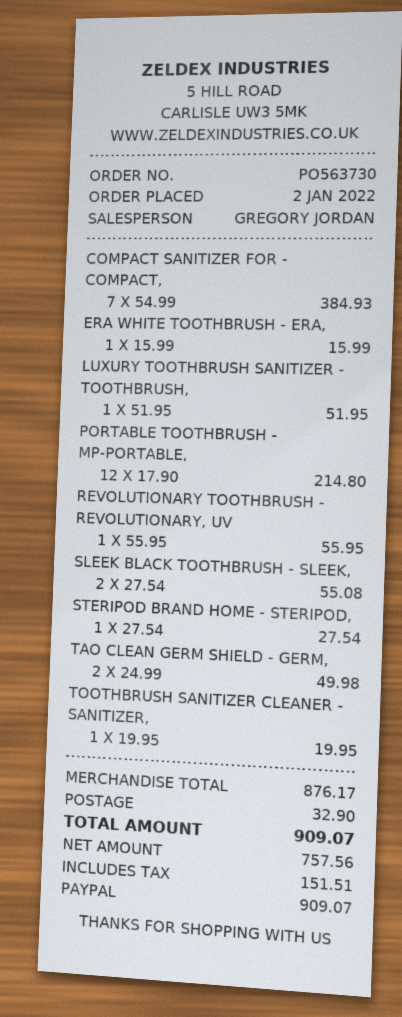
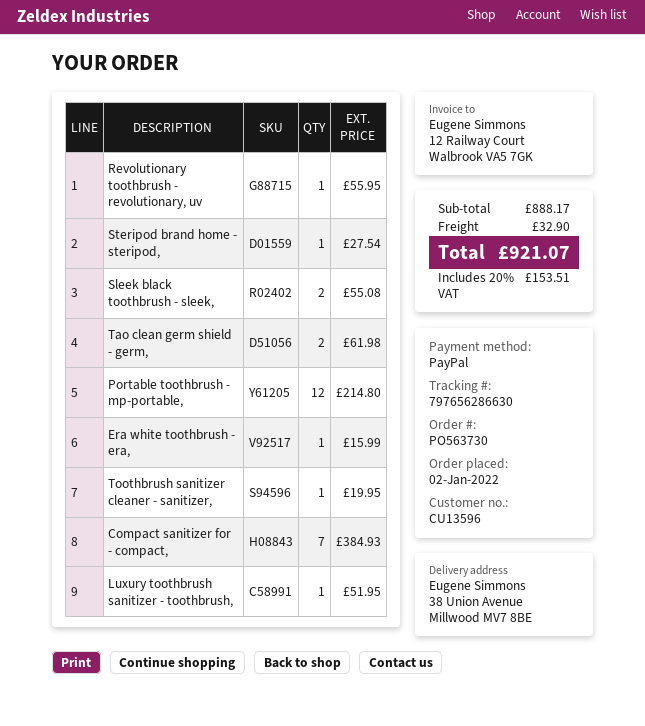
TAO CLEAN GERM SHIELD - GERM,: 2 for 49.98 -> 2 for 61.98
subtotal: 876.17 -> 888.17
tax: 151.51 -> 153.51
total: 909.07 -> 921.07

